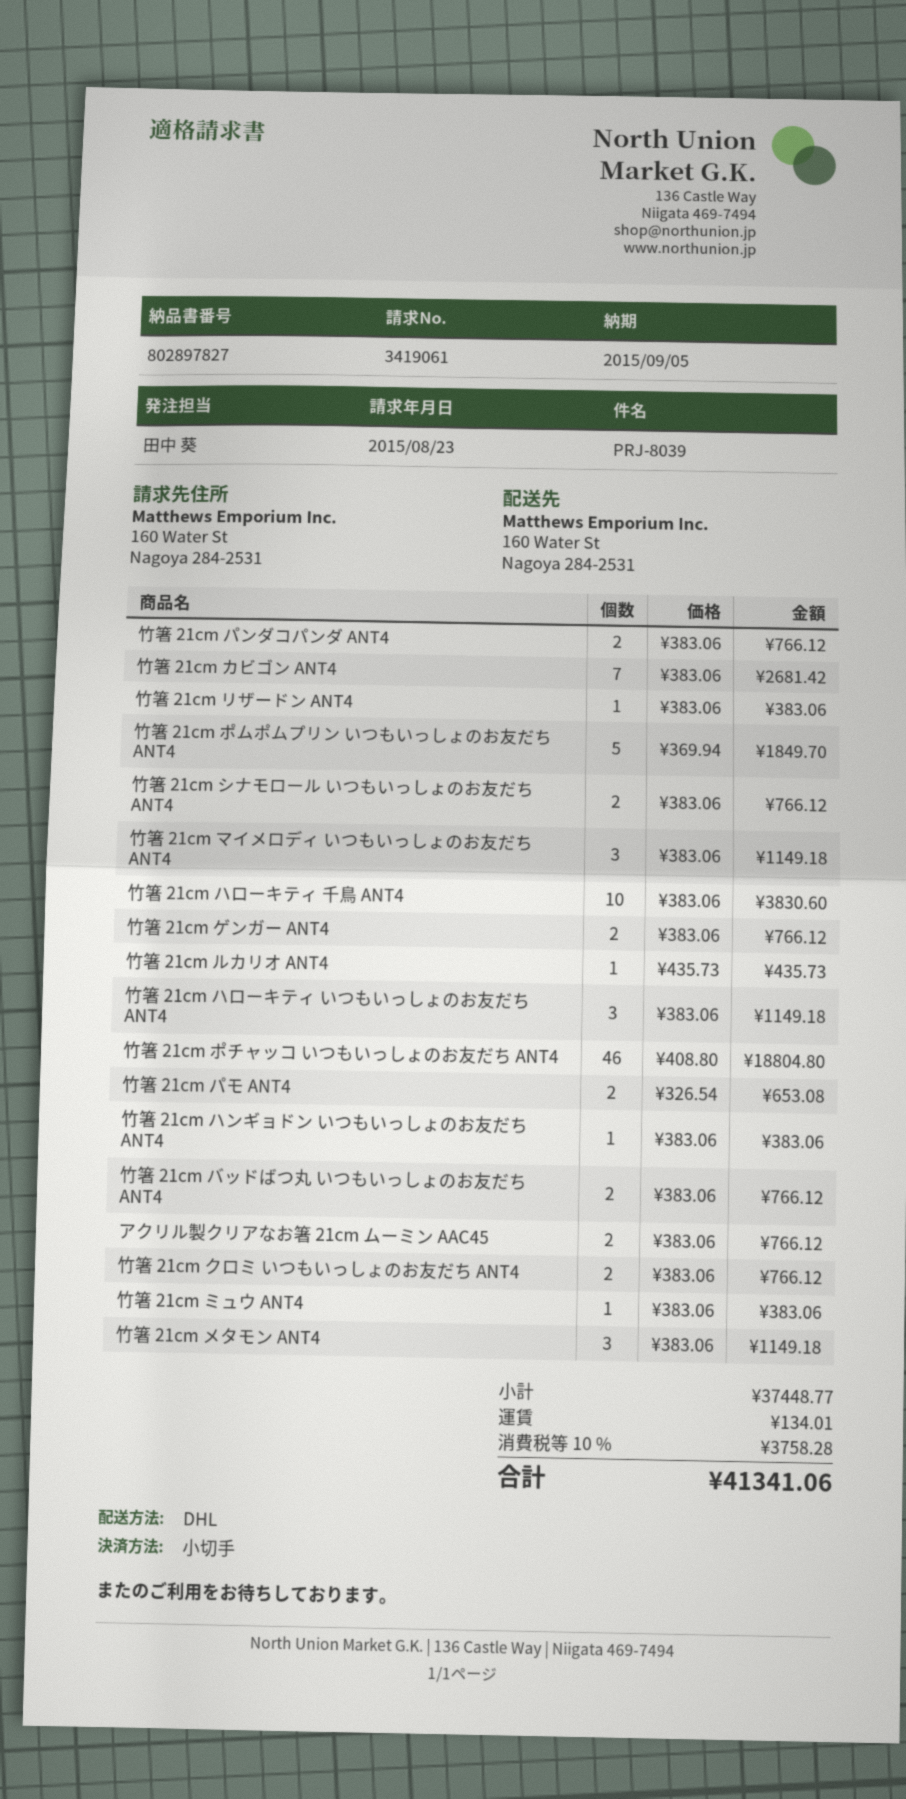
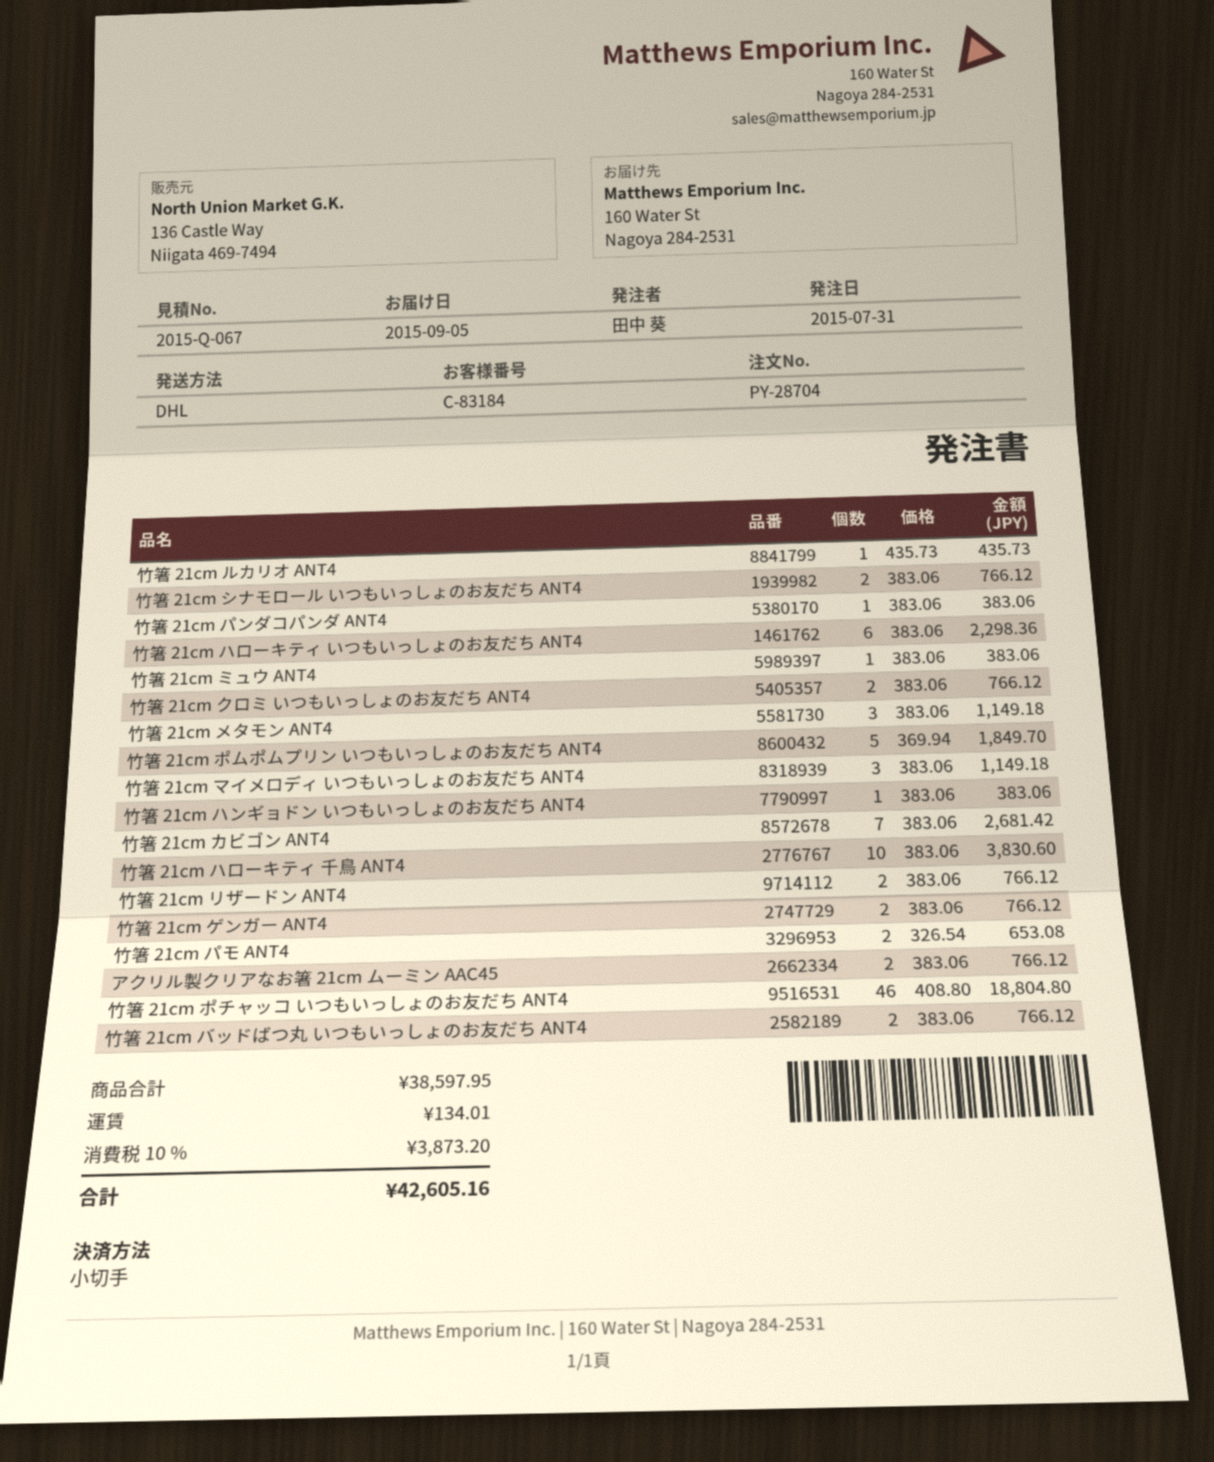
竹箸 21cm パンダコパンダ ANT4: 2 x 383.06 = 766.12 -> 1 x 383.06 = 383.06
竹箸 21cm リザードン ANT4: 1 x 383.06 = 383.06 -> 2 x 383.06 = 766.12
竹箸 21cm ハローキティ いつもいっしょのお友だち ANT4: 3 x 383.06 = 1149.18 -> 6 x 383.06 = 2298.36
subtotal: 37448.77 -> 38597.95
tax: 10% = 3758.28 -> 10% = 3873.20
total: 41341.06 -> 42605.16

